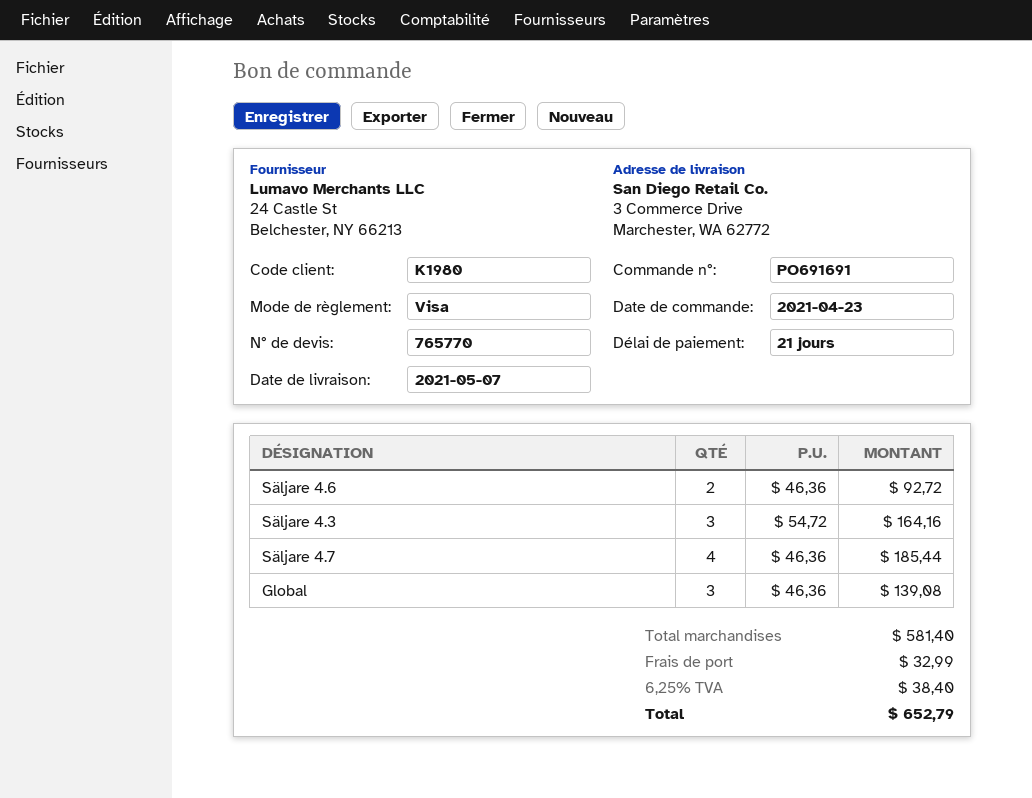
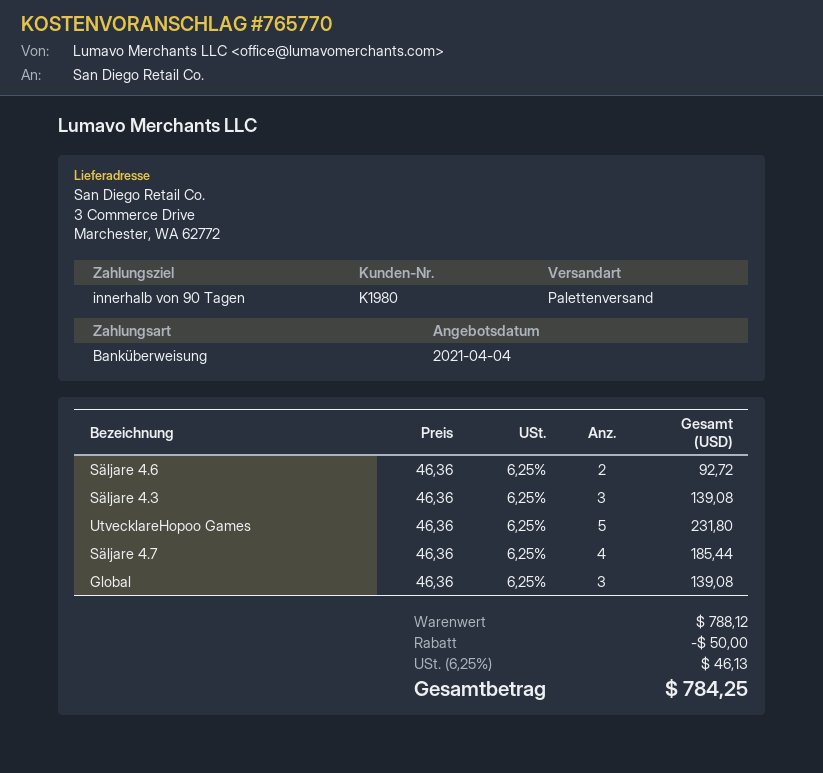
payment terms: 21 days -> 90 days
payment method: Visa -> bank transfer
Säljare 4.3: 3 x 54.72 = 164.16 -> 3 x 46.36 = 139.08
UtvecklareHopoo Games: none -> 5 x 46.36 = 231.80
subtotal: 581.40 -> 788.12
discount: none -> 50.00
shipping: 32.99 -> none
tax: 6.25% = 38.40 -> 6.25% = 46.13
total: 652.79 -> 784.25

